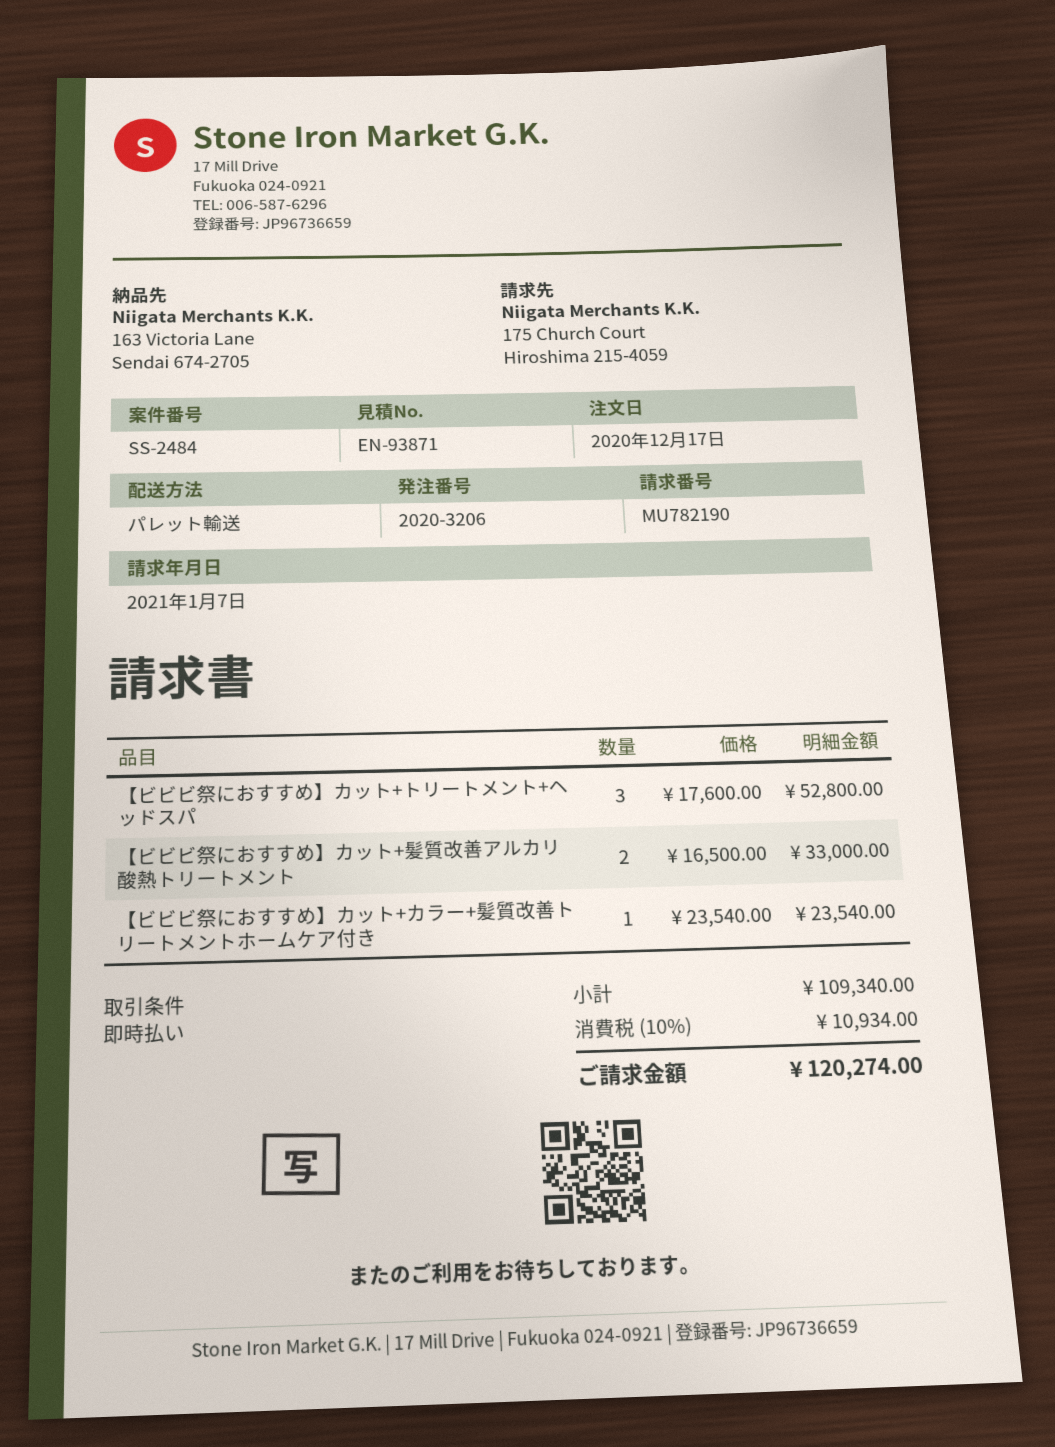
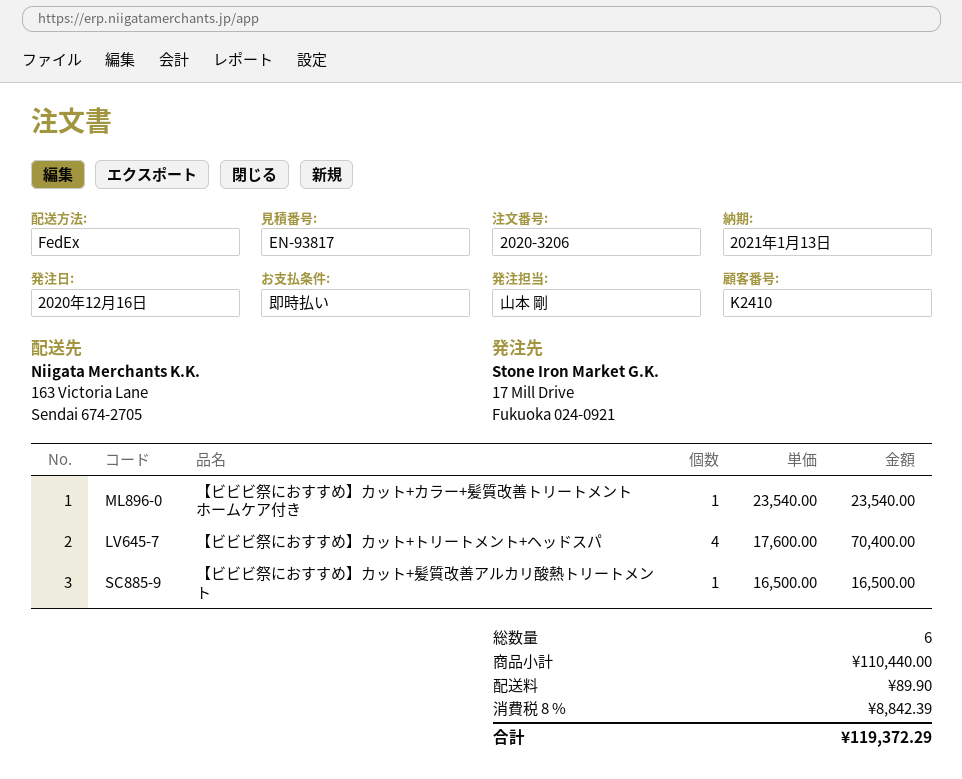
quote number: EN-93871 -> EN-93817
order date: 2020-12-17 -> 2020-12-16
shipping method: pallet freight -> FedEx
【ビビビ祭におすすめ】カット+トリートメント+ヘッドスパ: 3 x 17600.00 = 52800.00 -> 4 x 17600.00 = 70400.00
【ビビビ祭におすすめ】カット+髪質改善アルカリ酸熱トリートメント: 2 x 16500.00 = 33000.00 -> 1 x 16500.00 = 16500.00
subtotal: 109340.00 -> 110440.00
shipping: none -> 89.90
tax: 10% = 10934.00 -> 8% = 8842.39
total: 120274.00 -> 119372.29

